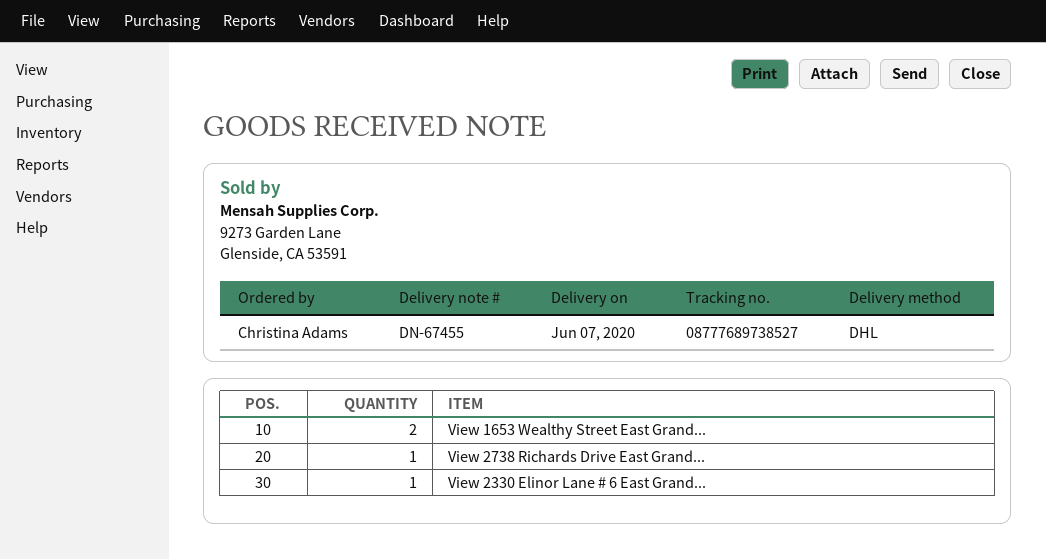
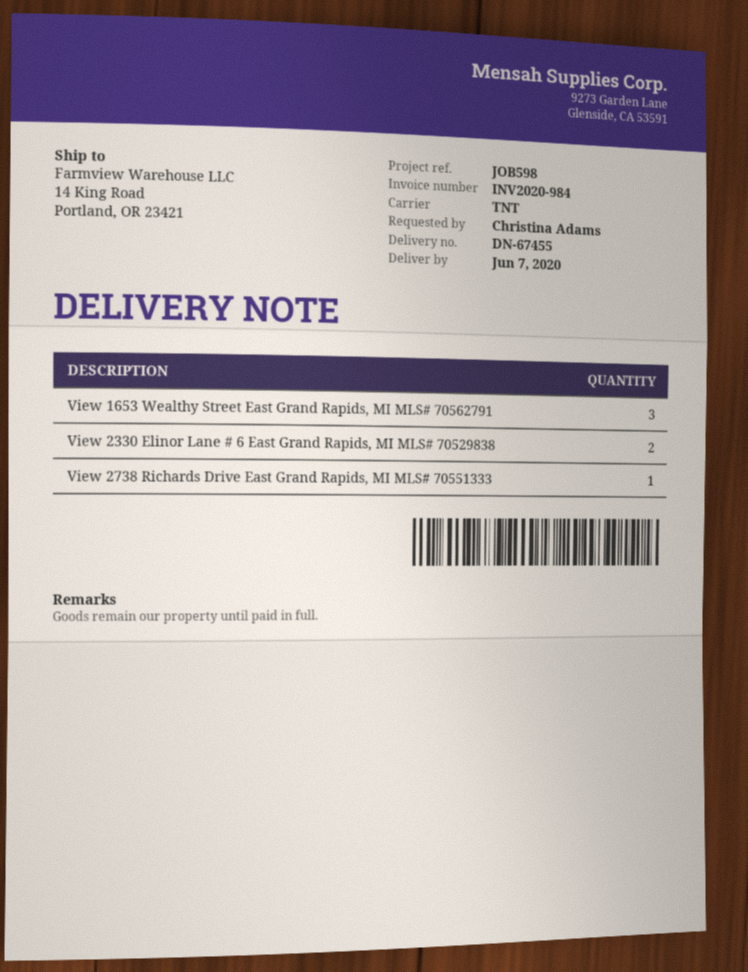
shipping method: DHL -> TNT
View 1653 Wealthy Street East Grand...: 2 -> 3
View 2330 Elinor Lane # 6 East Grand...: 1 -> 2

